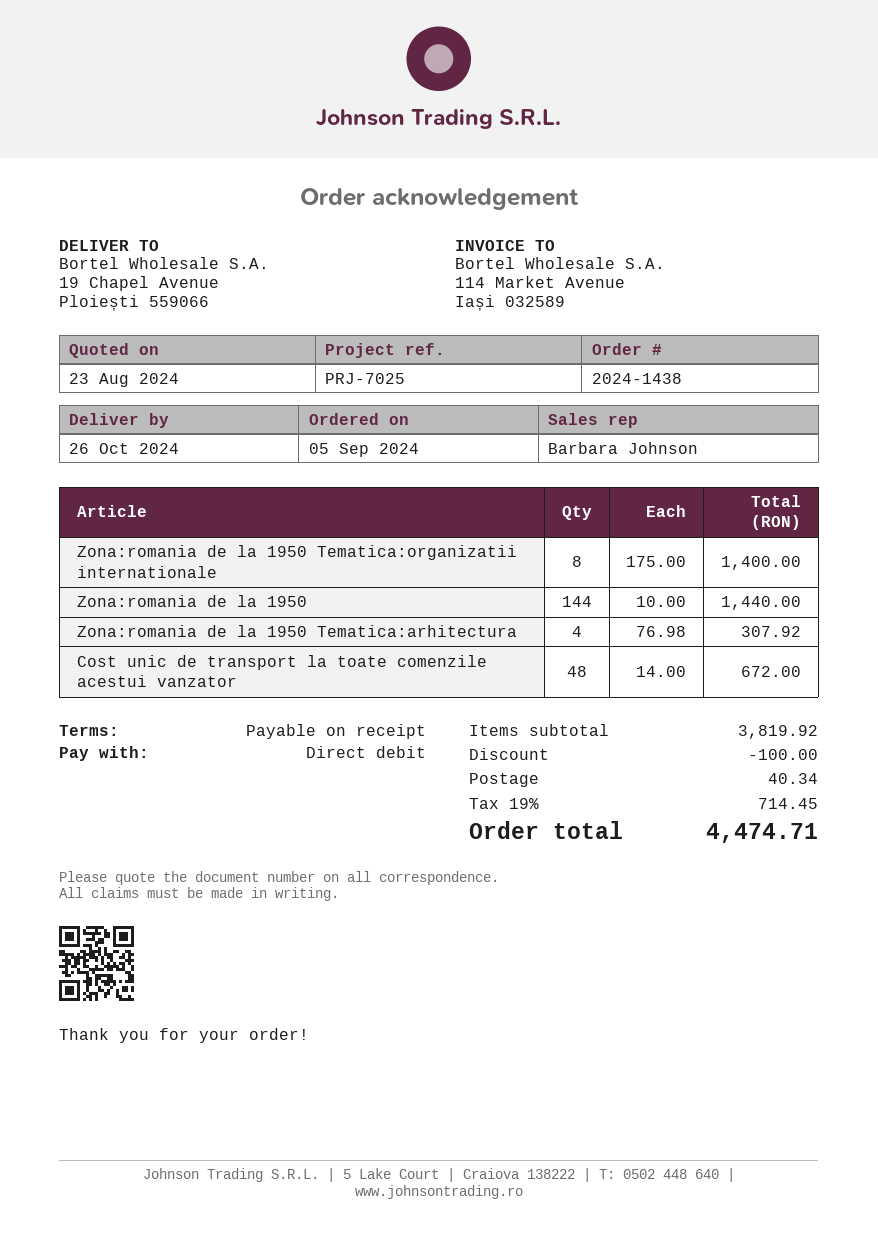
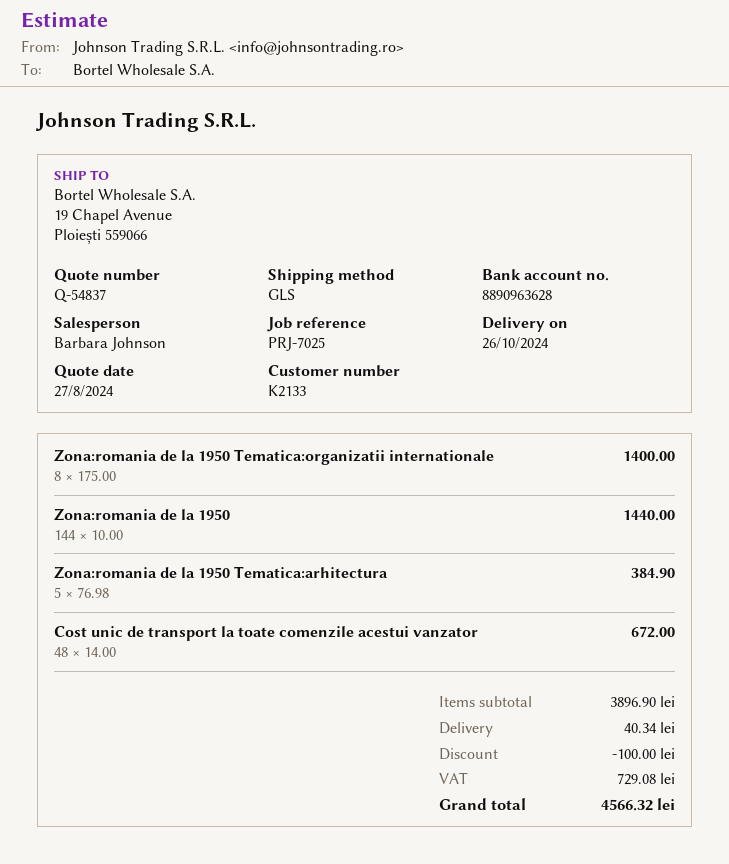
quote date: 2024-08-23 -> 2024-08-27
Zona:romania de la 1950 Tematica:arhitectura: 4 x 76.98 = 307.92 -> 5 x 76.98 = 384.90
subtotal: 3819.92 -> 3896.90
tax: 714.45 -> 729.08
total: 4474.71 -> 4566.32

